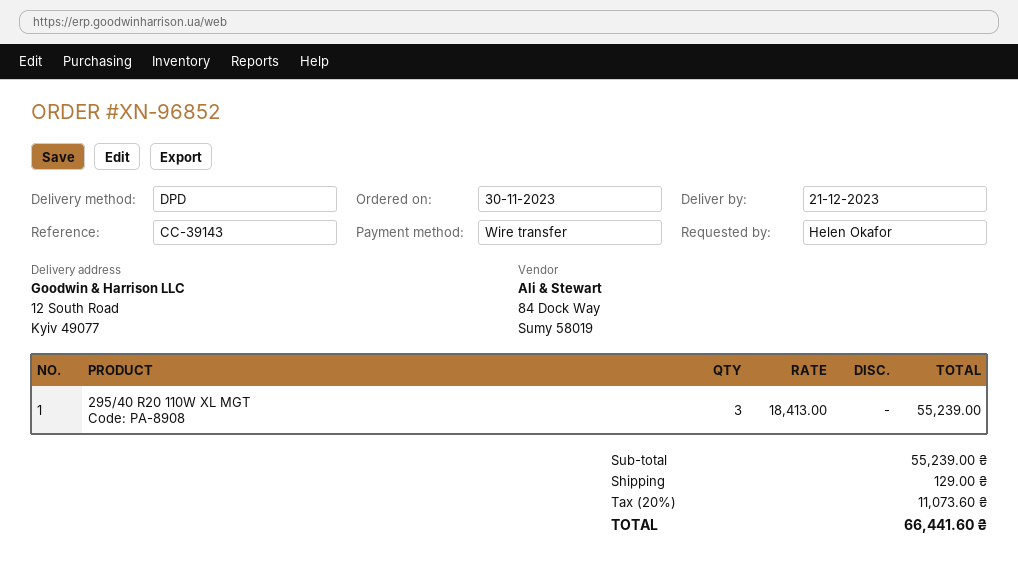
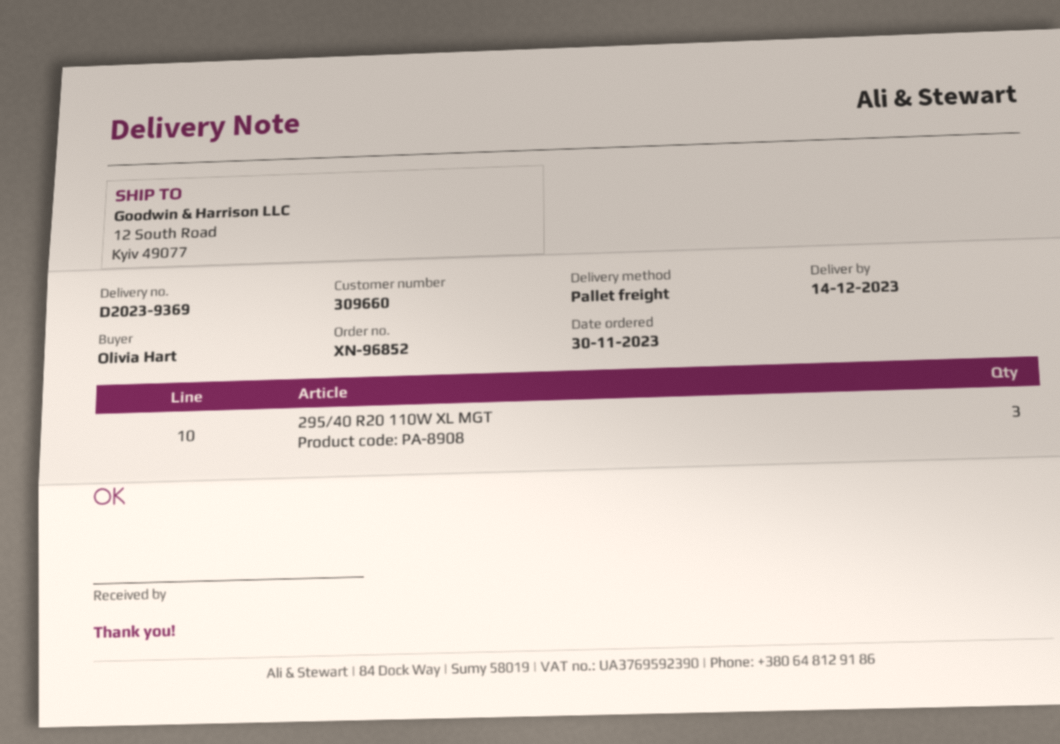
delivery date: 2023-12-21 -> 2023-12-14
ordered by: Helen Okafor -> Olivia Hart
shipping method: DPD -> pallet freight

